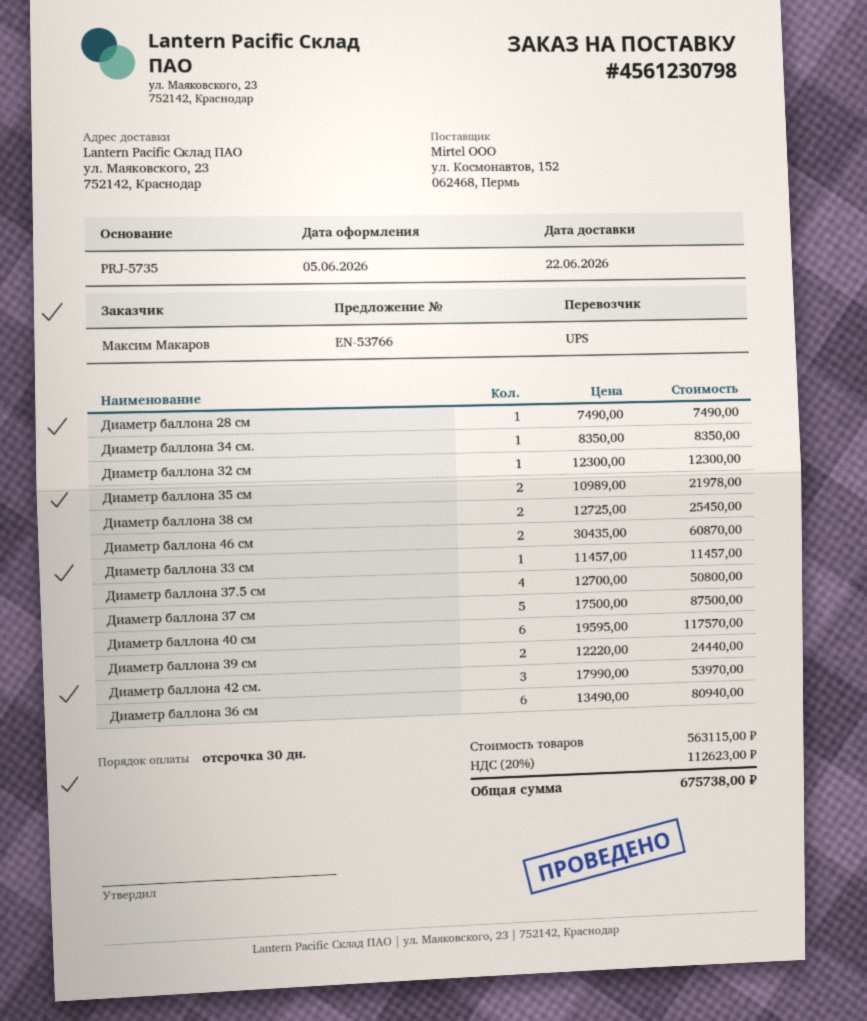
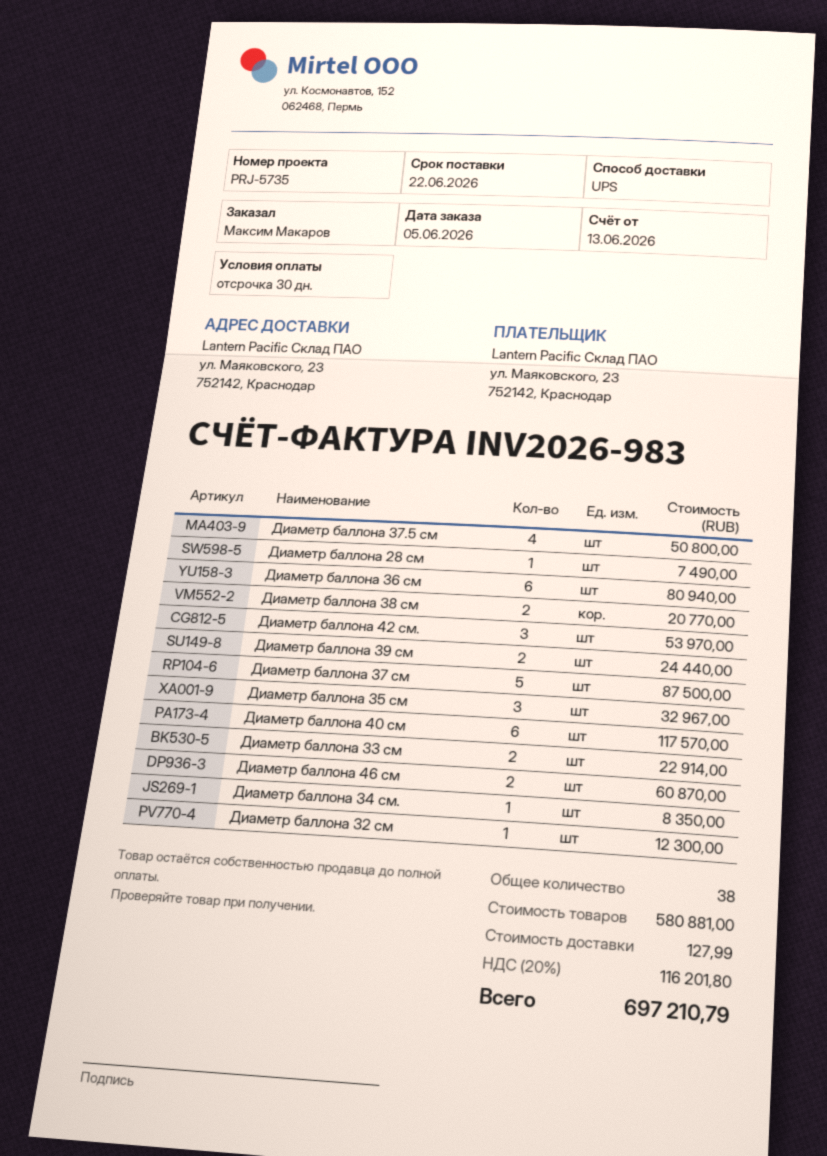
Диаметр баллона 35 см: 2 for 21978.00 -> 3 for 32967.00
Диаметр баллона 38 см: 2 for 25450.00 -> 2 for 20770.00
Диаметр баллона 33 см: 1 for 11457.00 -> 2 for 22914.00
subtotal: 563115.00 -> 580881.00
shipping: none -> 127.99
tax: 20% = 112623.00 -> 20% = 116201.80
total: 675738.00 -> 697210.79

